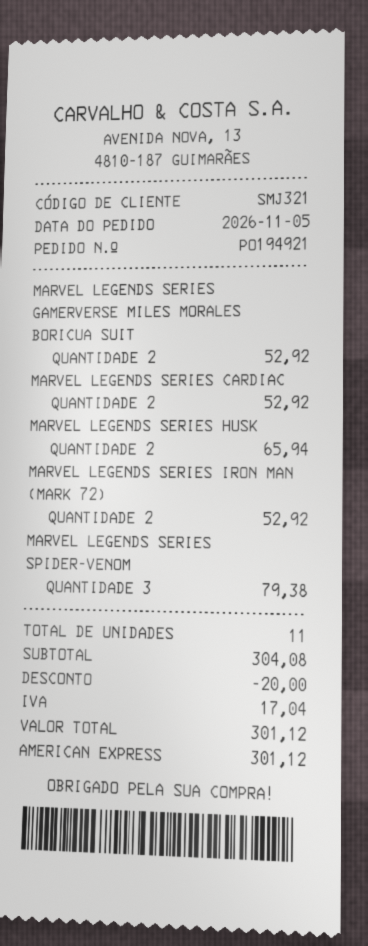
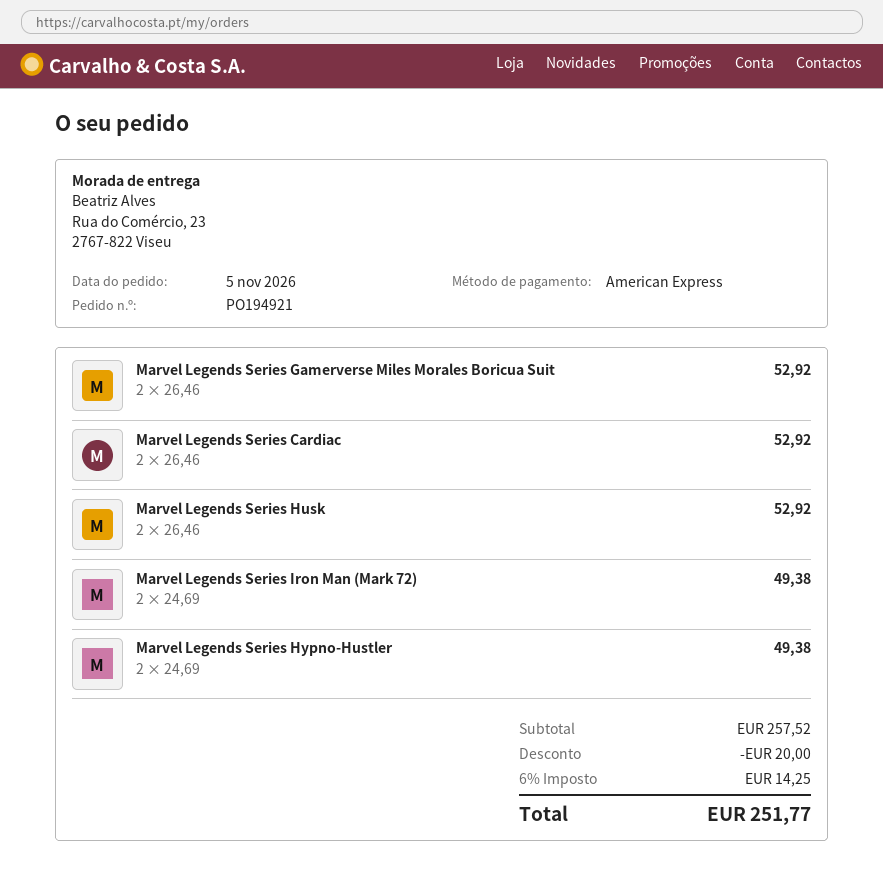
MARVEL LEGENDS SERIES HUSK: 2 for 65.94 -> 2 for 52.92
MARVEL LEGENDS SERIES IRON MAN (MARK 72): 2 for 52.92 -> 2 for 49.38
MARVEL LEGENDS SERIES SPIDER-VENOM: 3 for 79.38 -> none
Marvel Legends Series Hypno-Hustler: none -> 2 for 49.38
subtotal: 304.08 -> 257.52
tax: 17.04 -> 14.25
total: 301.12 -> 251.77

